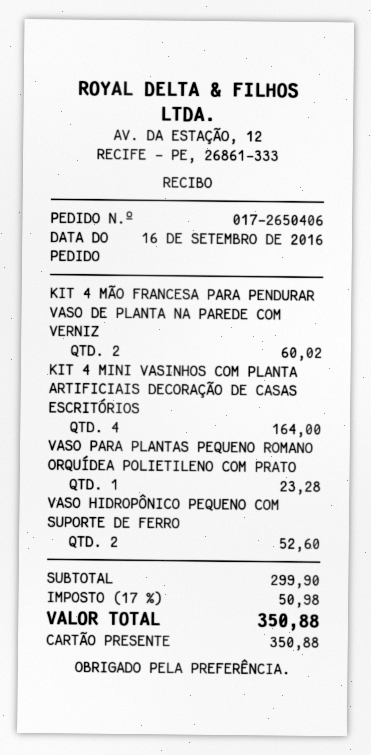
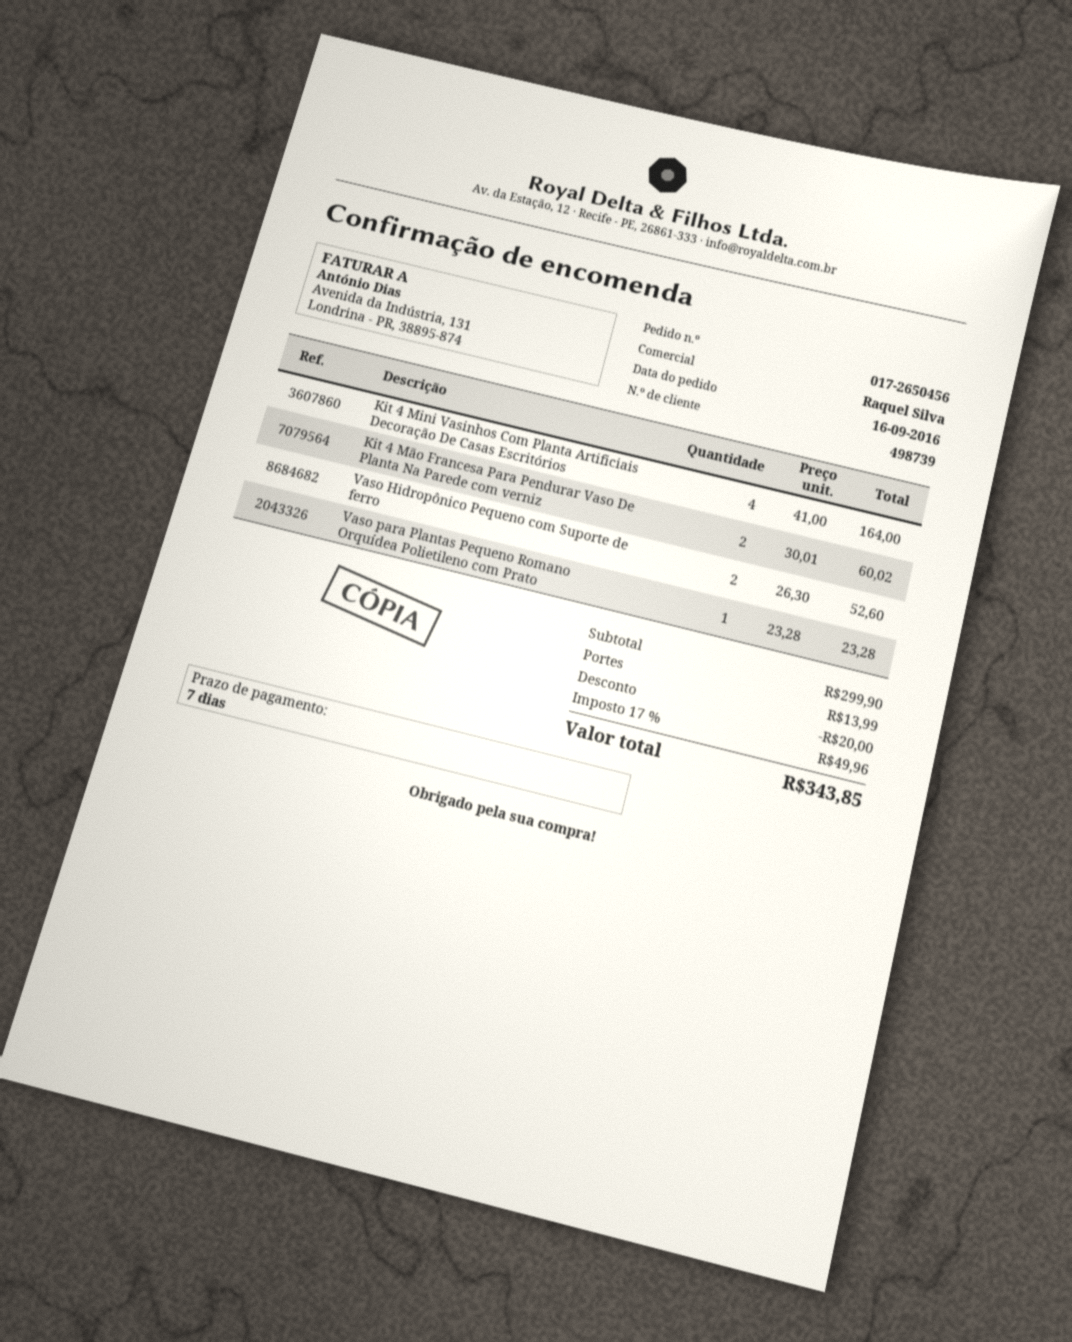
order number: 017-2650406 -> 017-2650456
discount: none -> 20.00
shipping: none -> 13.99
tax: 17% = 50.98 -> 17% = 49.96
total: 350.88 -> 343.85

